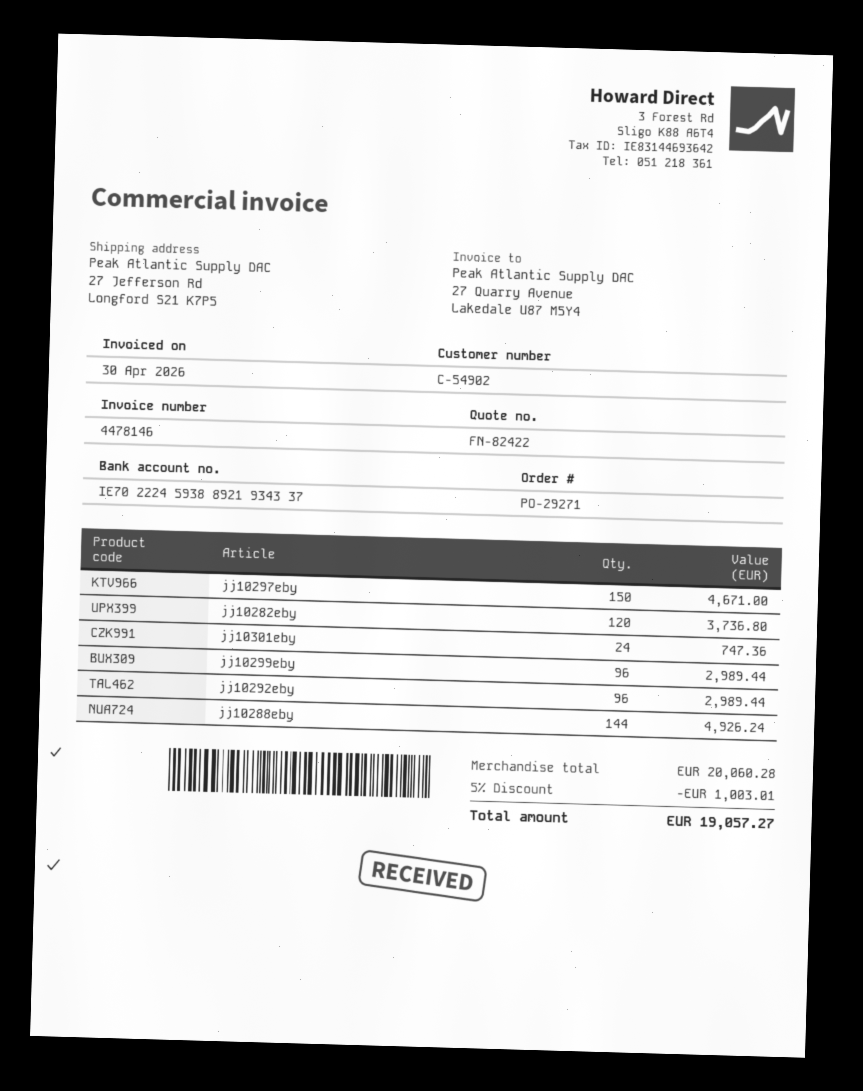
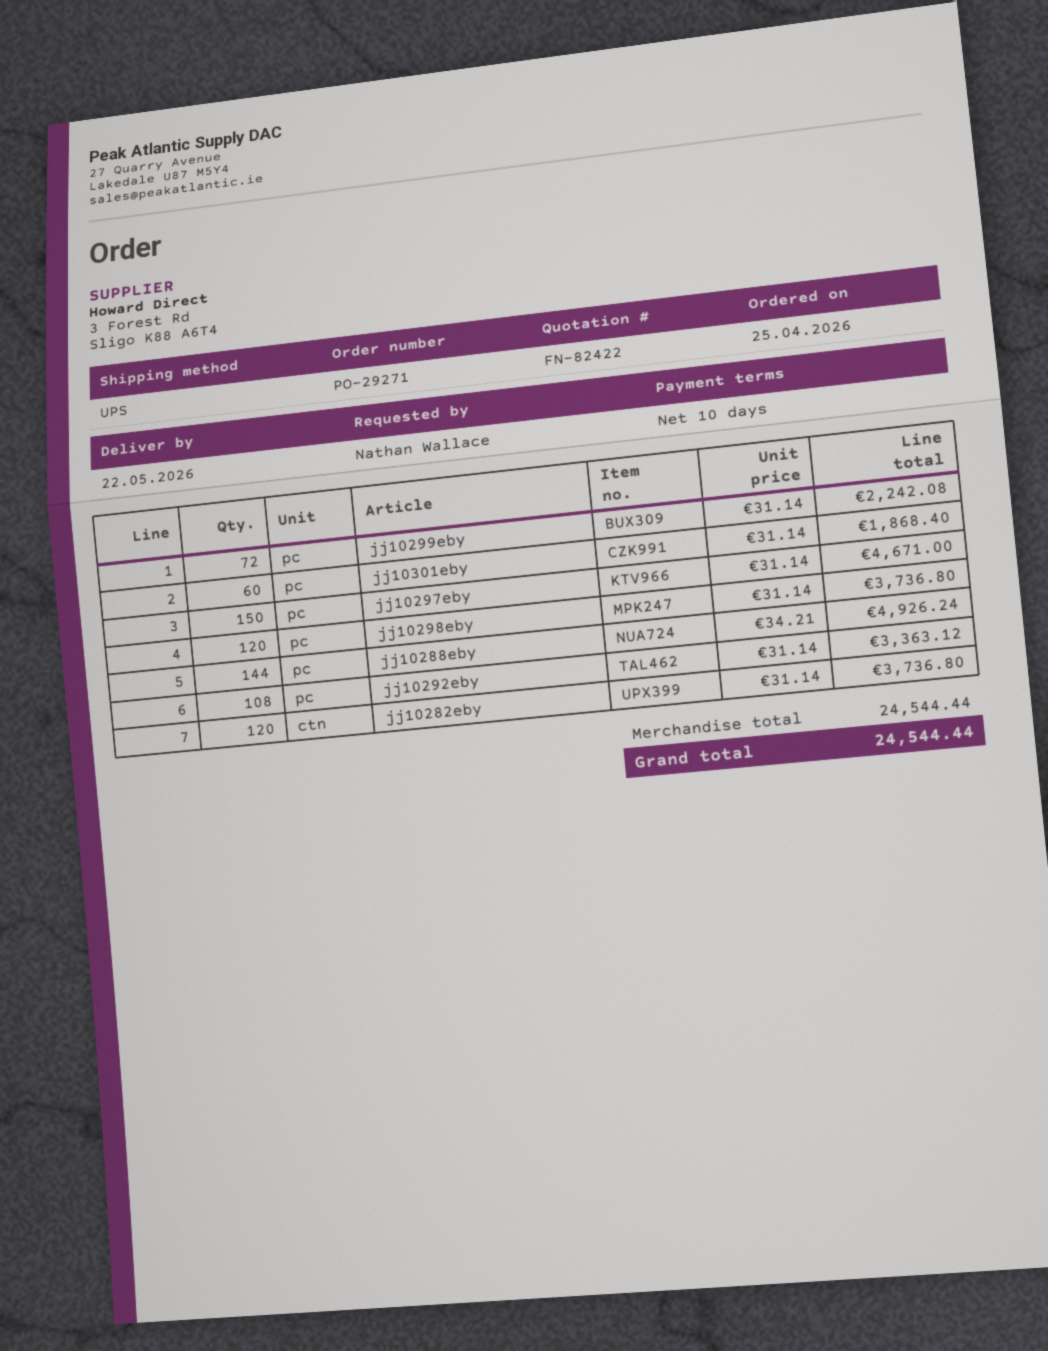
jj10301eby: 24 for 747.36 -> 60 for 1868.40
jj10299eby: 96 for 2989.44 -> 72 for 2242.08
jj10292eby: 96 for 2989.44 -> 108 for 3363.12
jj10298eby: none -> 120 for 3736.80
subtotal: 20060.28 -> 24544.44
discount: 5% = 1003.01 -> none
total: 19057.27 -> 24544.44

